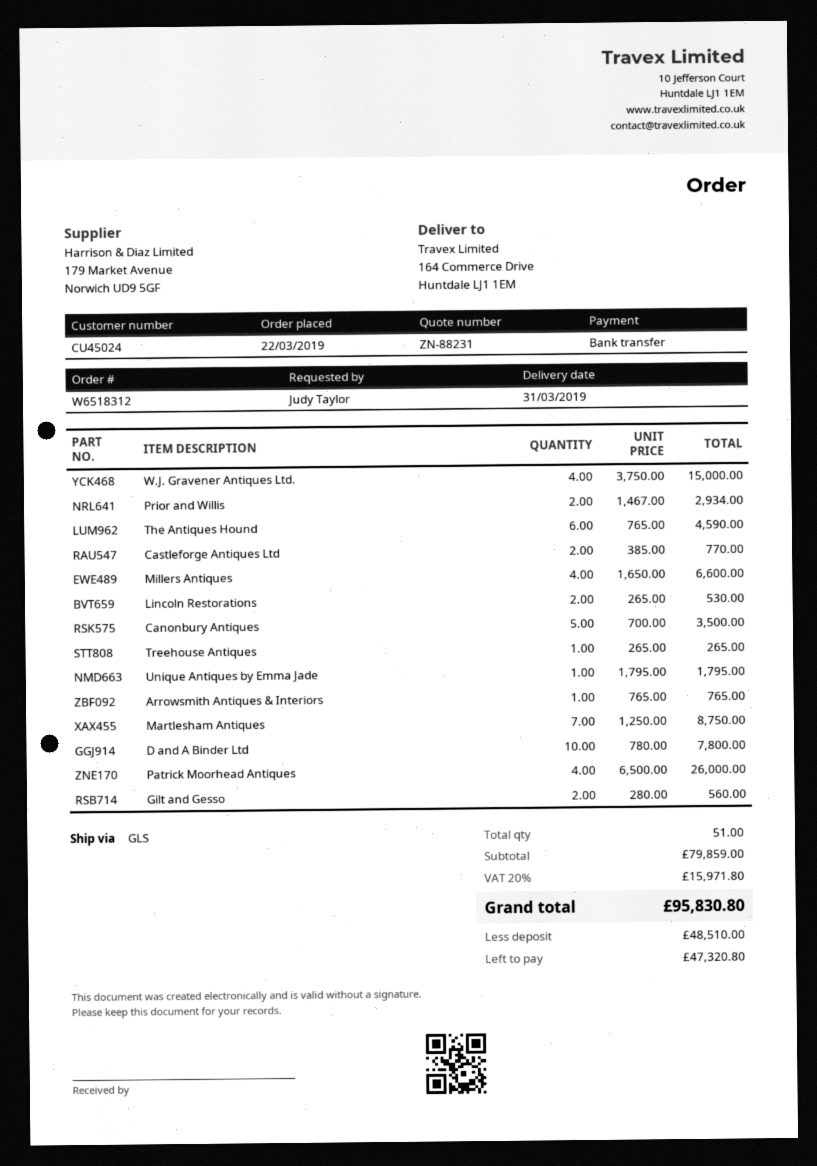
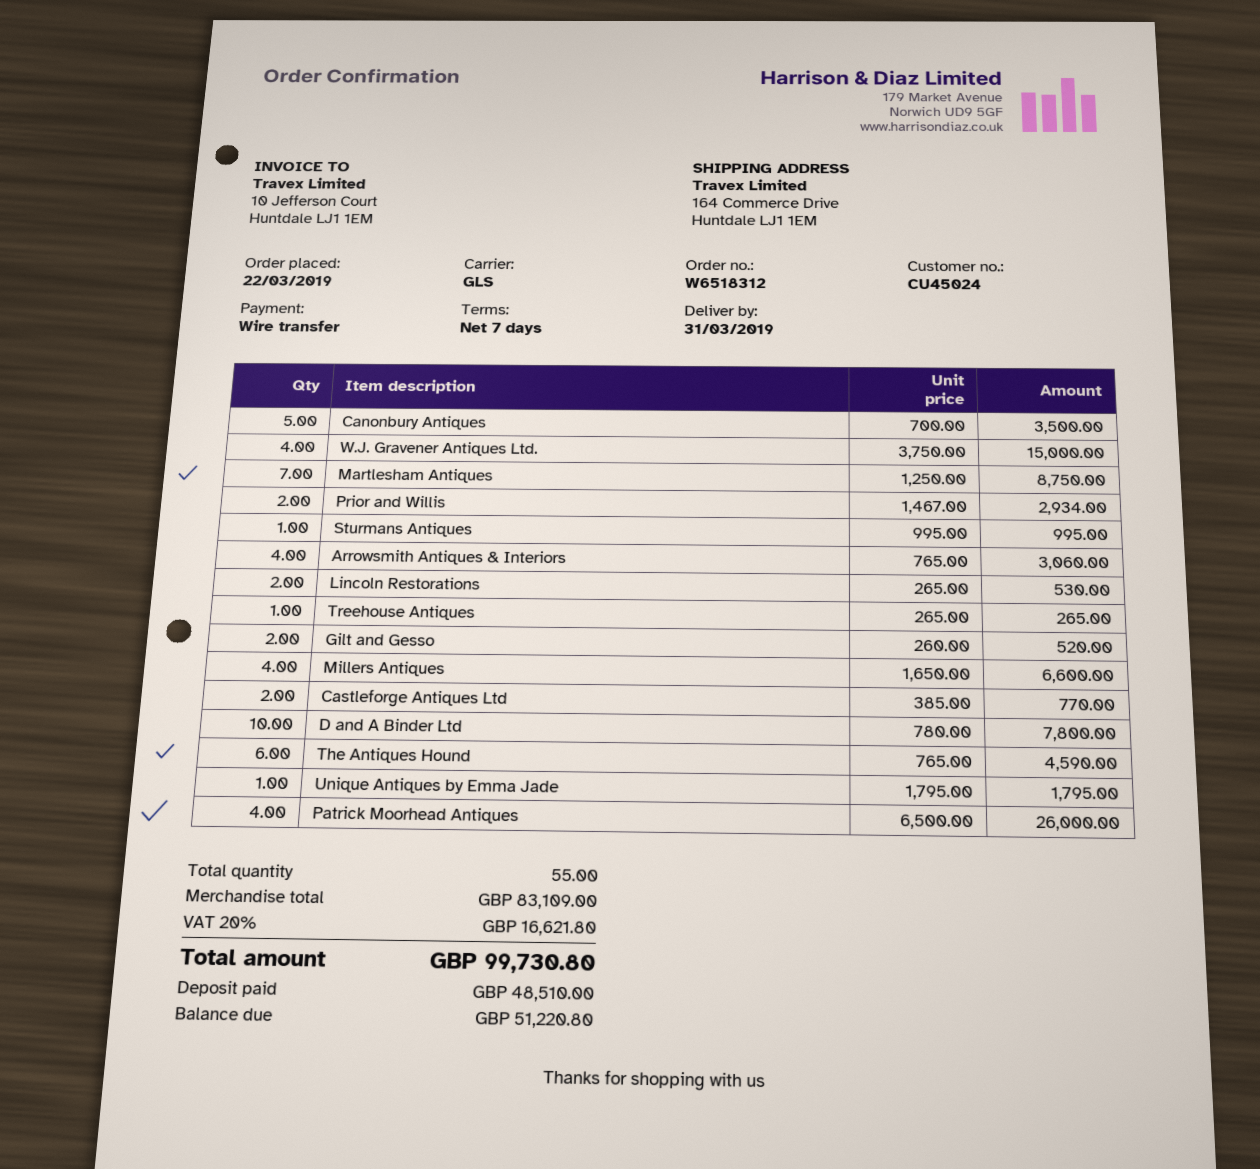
Arrowsmith Antiques & Interiors: 1 x 765.00 = 765.00 -> 4 x 765.00 = 3060.00
Gilt and Gesso: 2 x 280.00 = 560.00 -> 2 x 260.00 = 520.00
Sturmans Antiques: none -> 1 x 995.00 = 995.00
total quantity: 51 -> 55
subtotal: 79859.00 -> 83109.00
tax: 20% = 15971.80 -> 20% = 16621.80
total: 95830.80 -> 99730.80
balance: 47320.80 -> 51220.80

